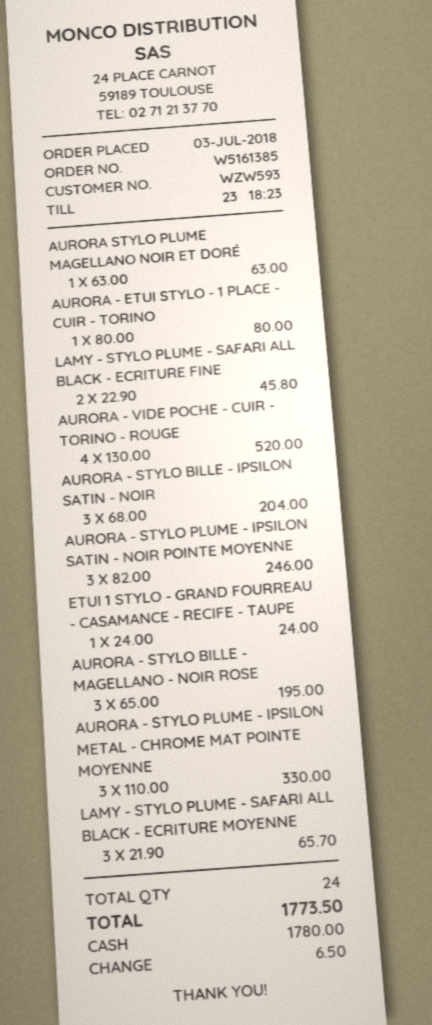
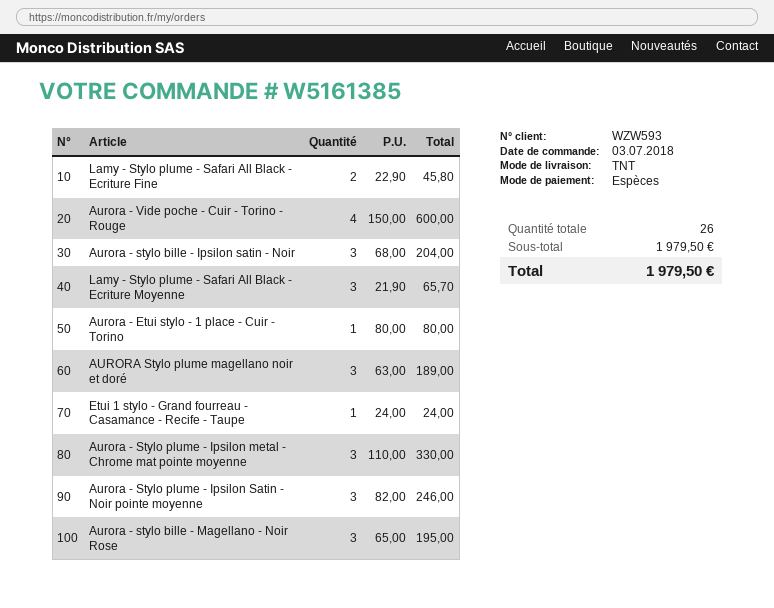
AURORA STYLO PLUME MAGELLANO NOIR ET DORÉ: 1 x 63.00 = 63.00 -> 3 x 63.00 = 189.00
AURORA - VIDE POCHE - CUIR - TORINO - ROUGE: 4 x 130.00 = 520.00 -> 4 x 150.00 = 600.00
total quantity: 24 -> 26
total: 1773.50 -> 1979.50

